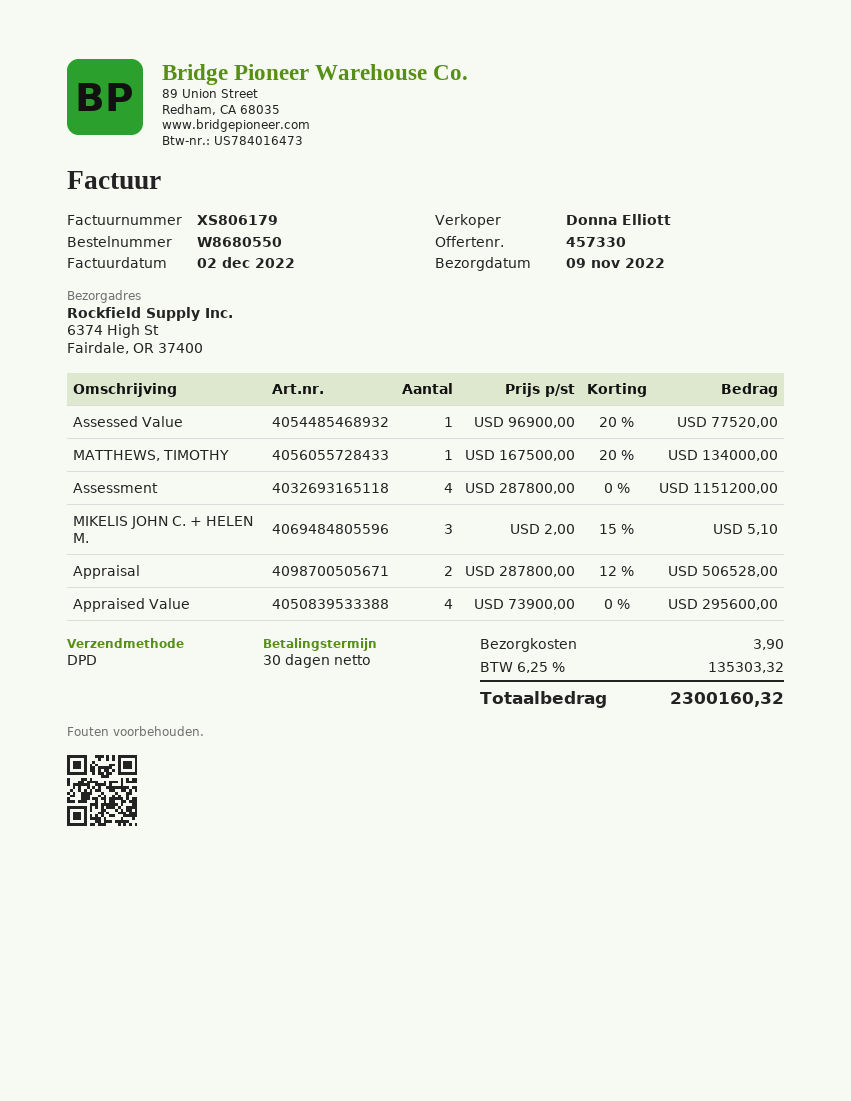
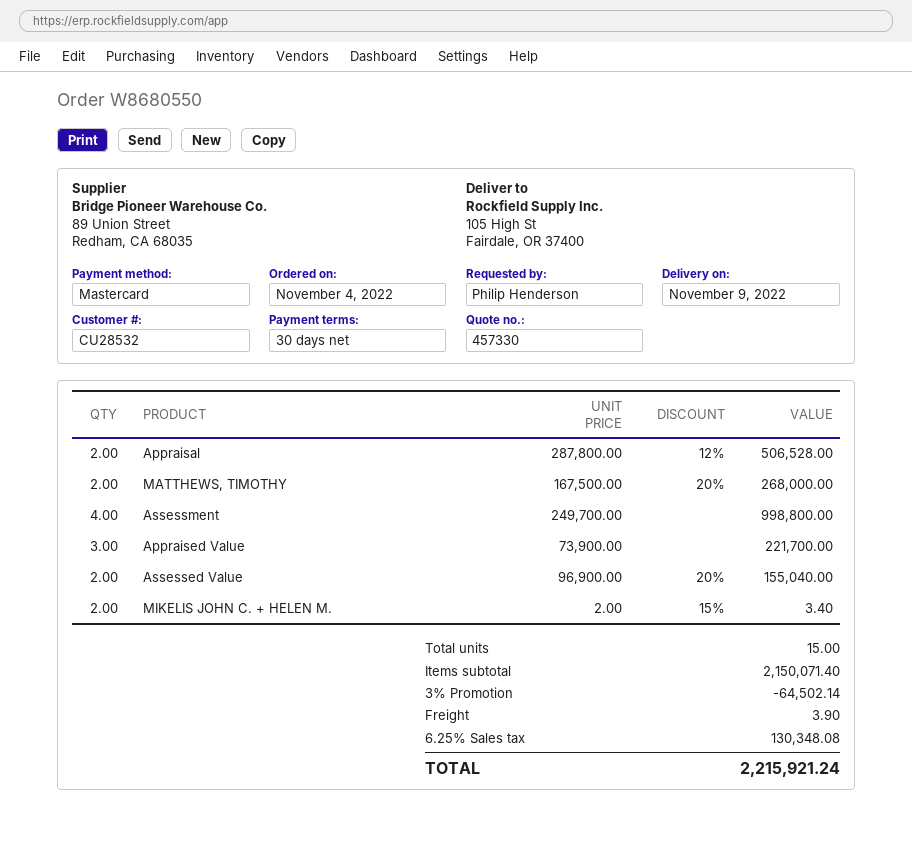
ship to: 6374 High St, Fairdale, OR 37400 -> 105 High St, Fairdale, OR 37400
Assessed Value: 1 x 96900.00 - 20% = 77520.00 -> 2 x 96900.00 - 20% = 155040.00
MATTHEWS, TIMOTHY: 1 x 167500.00 - 20% = 134000.00 -> 2 x 167500.00 - 20% = 268000.00
Assessment: 4 x 287800.00 = 1151200.00 -> 4 x 249700.00 = 998800.00
MIKELIS JOHN C. + HELEN M.: 3 x 2.00 - 15% = 5.10 -> 2 x 2.00 - 15% = 3.40
Appraised Value: 4 x 73900.00 = 295600.00 -> 3 x 73900.00 = 221700.00
discount: none -> 3% = 64502.14
tax: 6.25% = 135303.32 -> 6.25% = 130348.08
total: 2300160.32 -> 2215921.24

